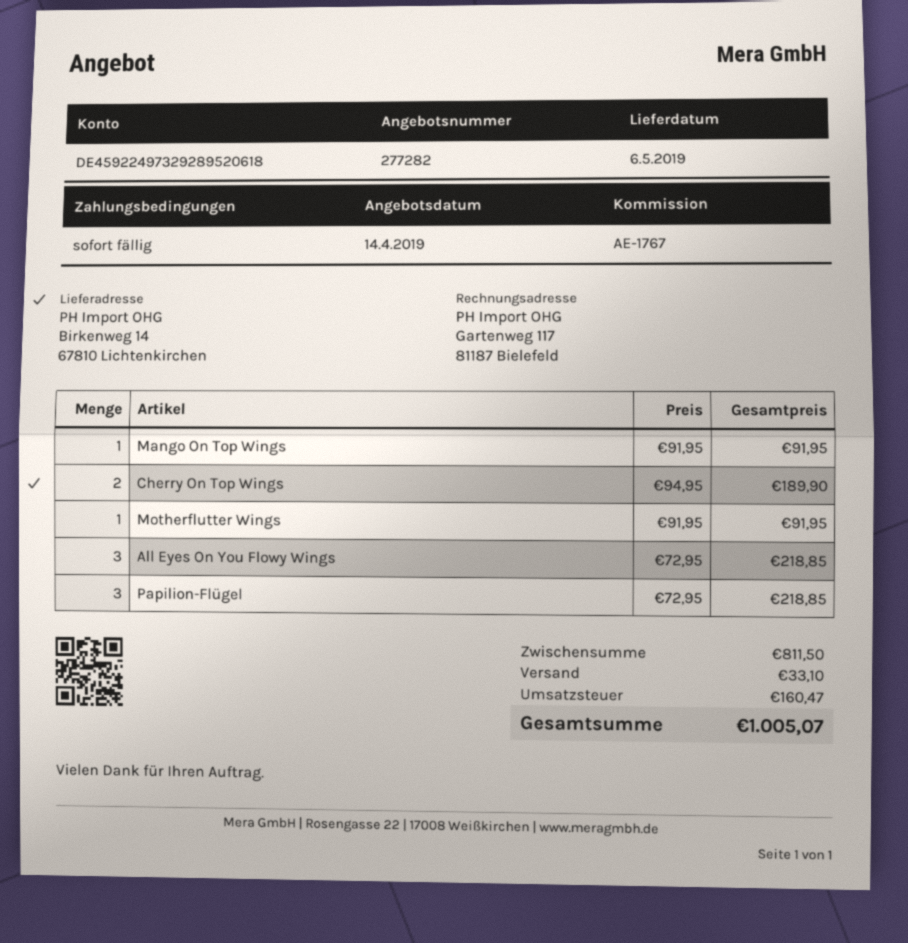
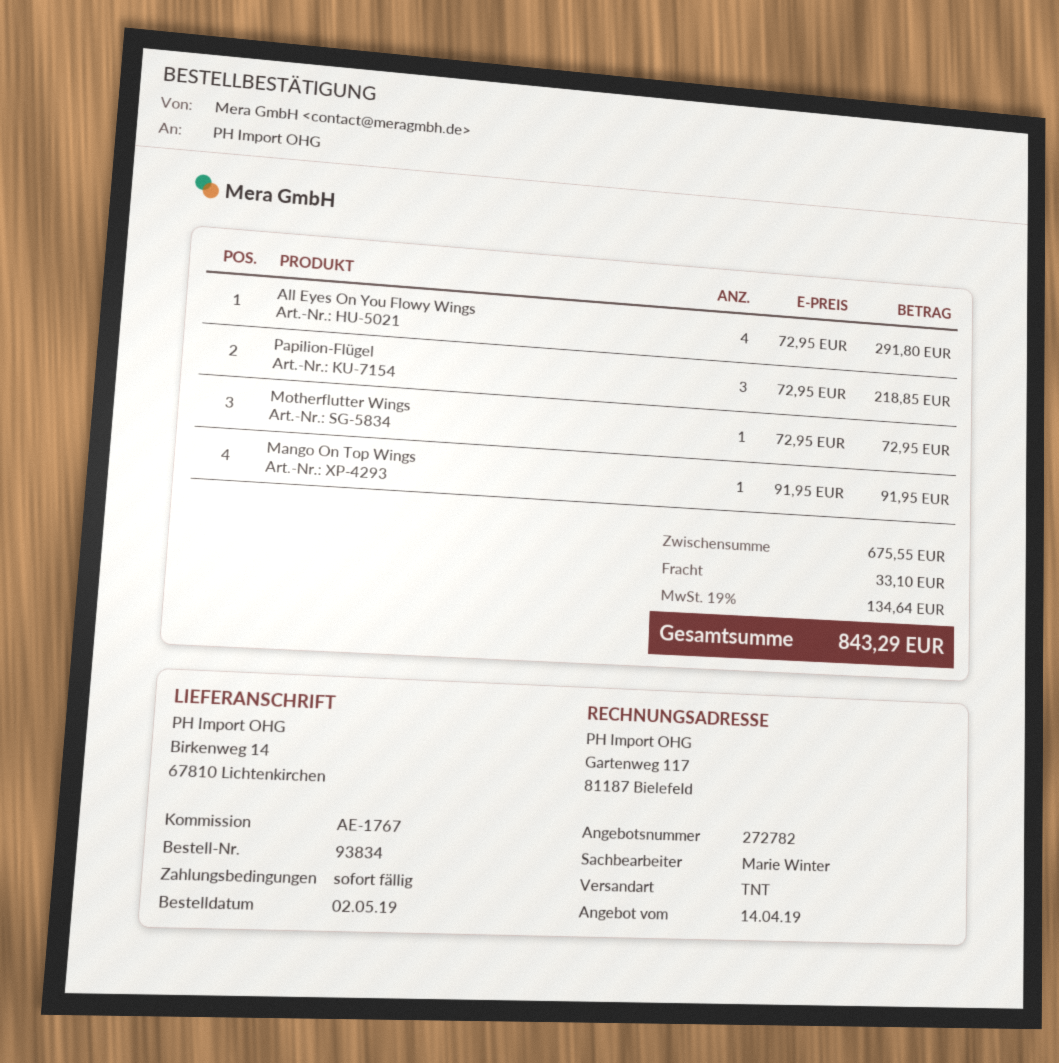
quote number: 277282 -> 272782
Cherry On Top Wings: 2 x 94.95 = 189.90 -> none
Motherflutter Wings: 1 x 91.95 = 91.95 -> 1 x 72.95 = 72.95
All Eyes On You Flowy Wings: 3 x 72.95 = 218.85 -> 4 x 72.95 = 291.80
subtotal: 811.50 -> 675.55
tax: 160.47 -> 134.64
total: 1005.07 -> 843.29

